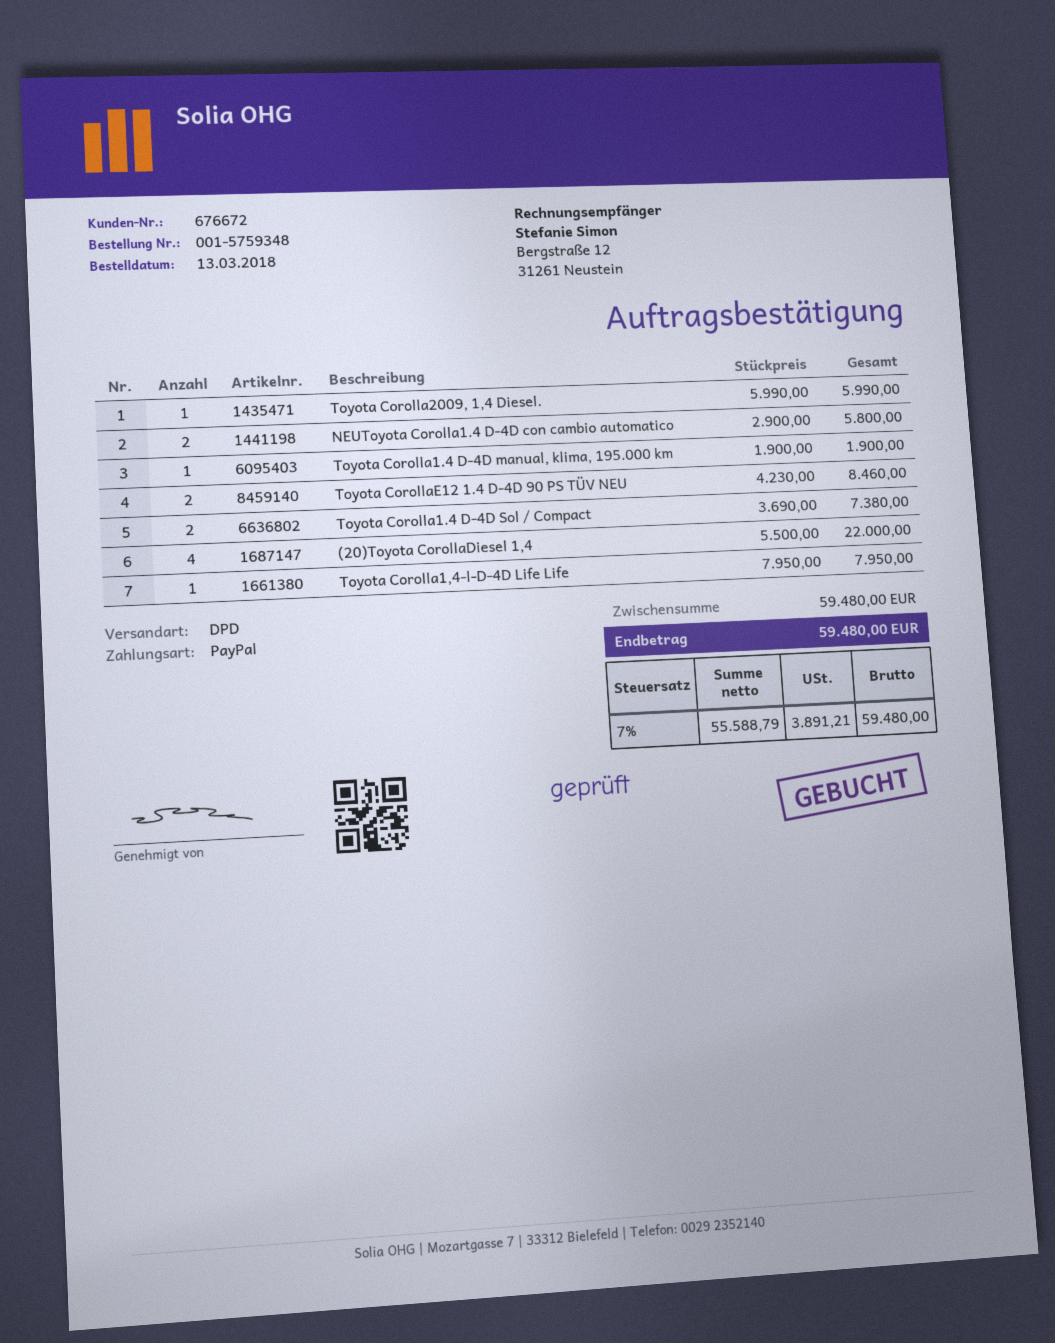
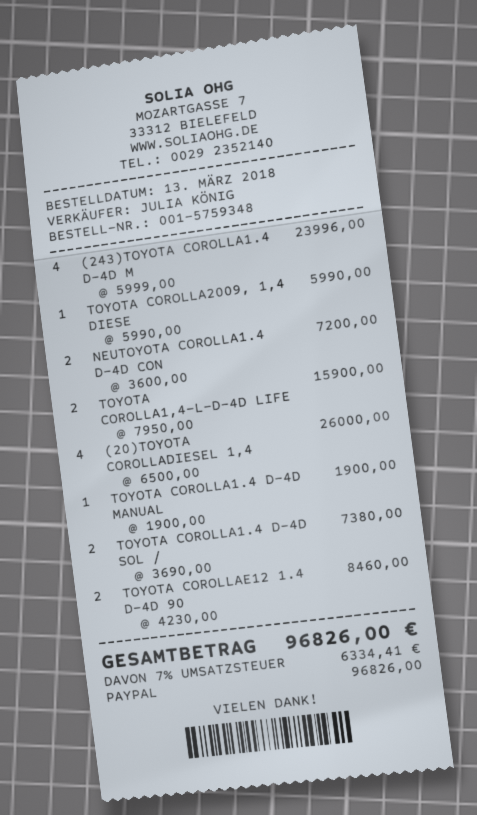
NEUToyota Corolla1.4 D-4D con cambio automatico: 2 x 2900.00 = 5800.00 -> 2 x 3600.00 = 7200.00
(20)Toyota CorollaDiesel 1,4: 4 x 5500.00 = 22000.00 -> 4 x 6500.00 = 26000.00
Toyota Corolla1,4-l-D-4D Life Life: 1 x 7950.00 = 7950.00 -> 2 x 7950.00 = 15900.00
(243)TOYOTA COROLLA1.4 D-4D M: none -> 4 x 5999.00 = 23996.00
tax: 7% = 3891.21 -> 7% = 6334.41
total: 59480.00 -> 96826.00

